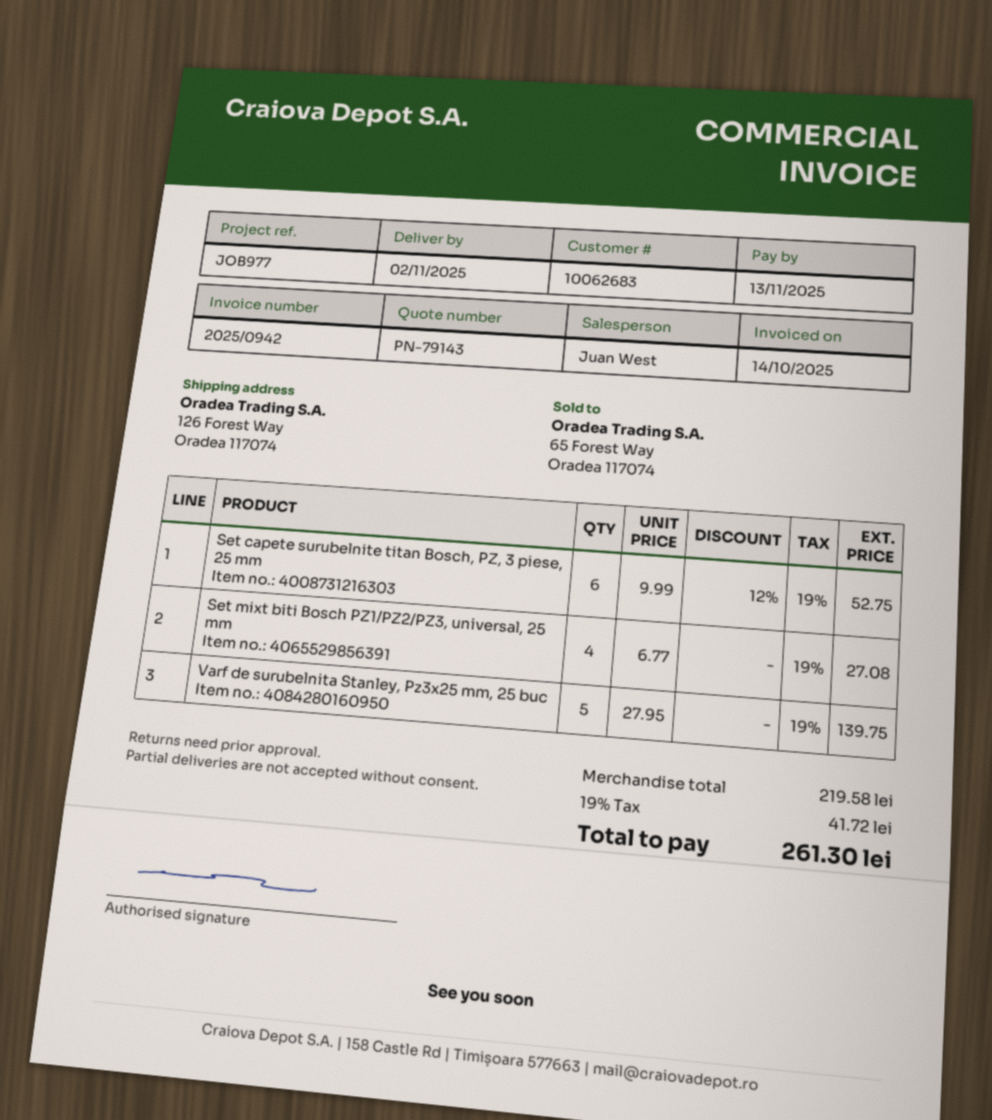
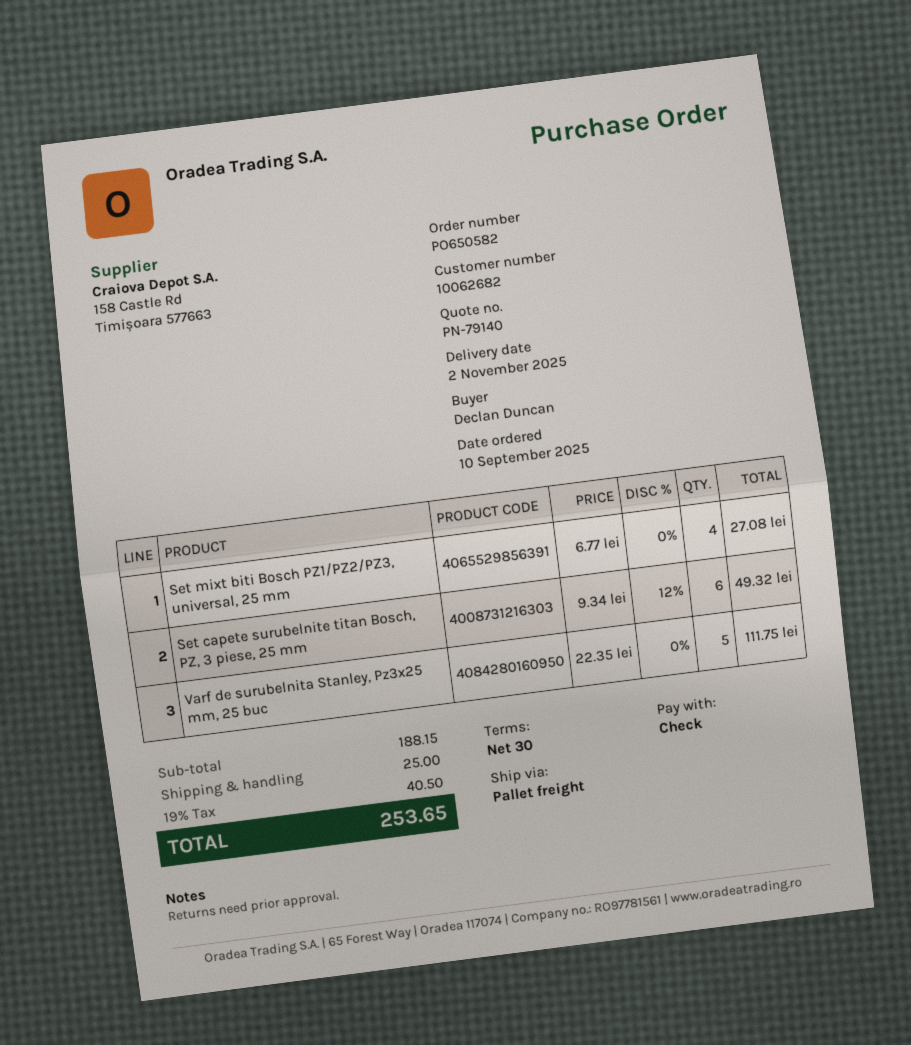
quote number: PN-79143 -> PN-79140
customer number: 10062683 -> 10062682
Set capete surubelnite titan Bosch, PZ, 3 piese, 25 mm: 6 x 9.99 - 12% = 52.75 -> 6 x 9.34 - 12% = 49.32
Varf de surubelnita Stanley, Pz3x25 mm, 25 buc: 5 x 27.95 = 139.75 -> 5 x 22.35 = 111.75
subtotal: 219.58 -> 188.15
shipping: none -> 25.00
tax: 19% = 41.72 -> 19% = 40.50
total: 261.30 -> 253.65

